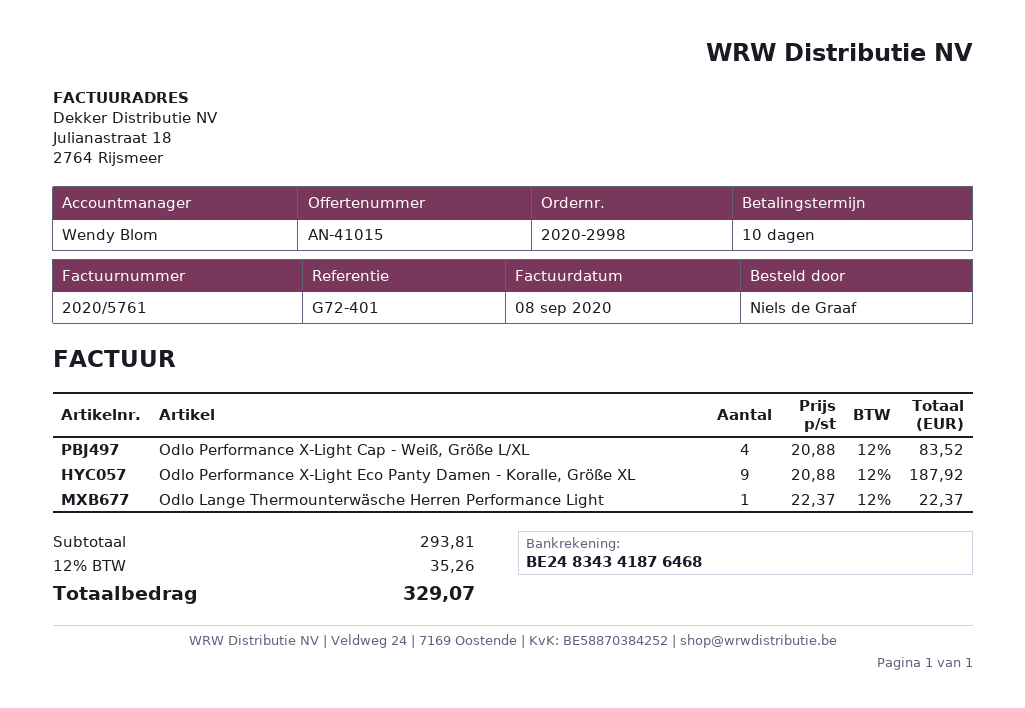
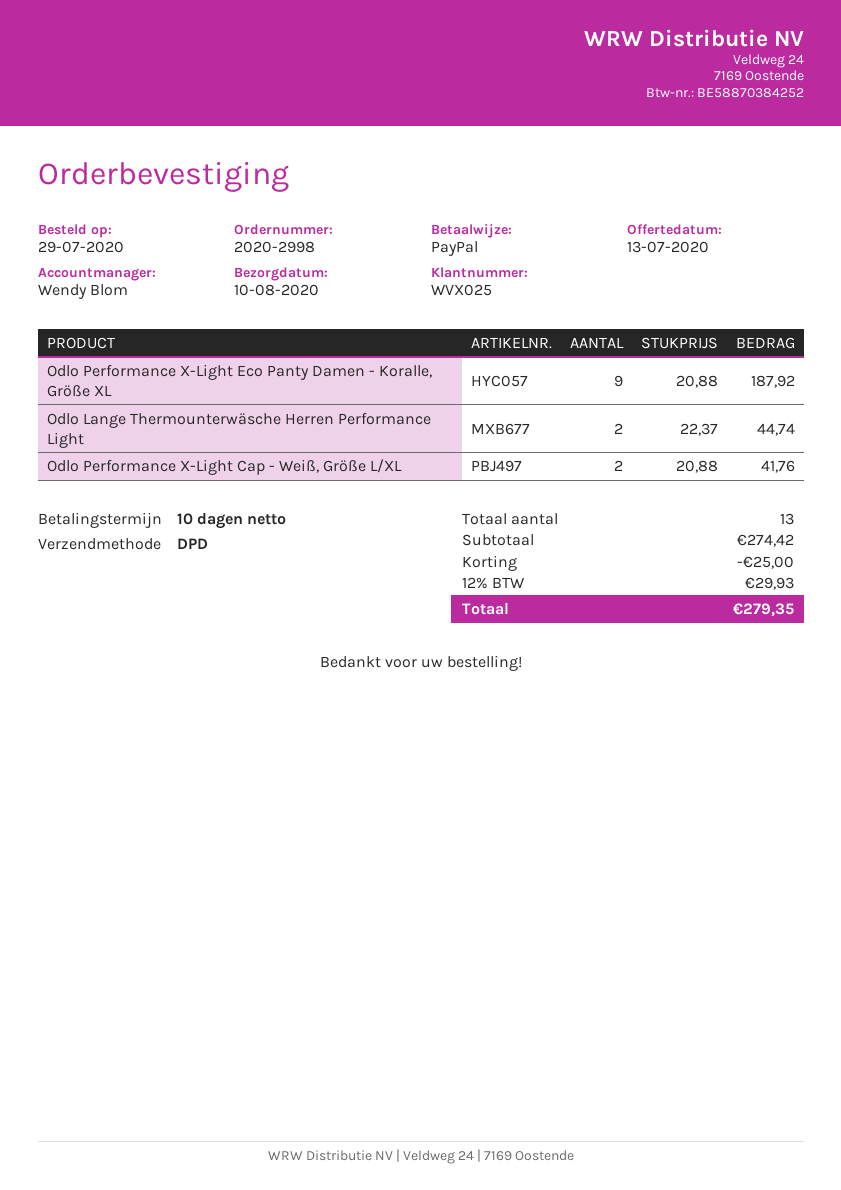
Odlo Performance X-Light Cap - Weiß, Größe L/XL: 4 x 20.88 = 83.52 -> 2 x 20.88 = 41.76
Odlo Lange Thermounterwäsche Herren Performance Light: 1 x 22.37 = 22.37 -> 2 x 22.37 = 44.74
subtotal: 293.81 -> 274.42
discount: none -> 25.00
tax: 12% = 35.26 -> 12% = 29.93
total: 329.07 -> 279.35

